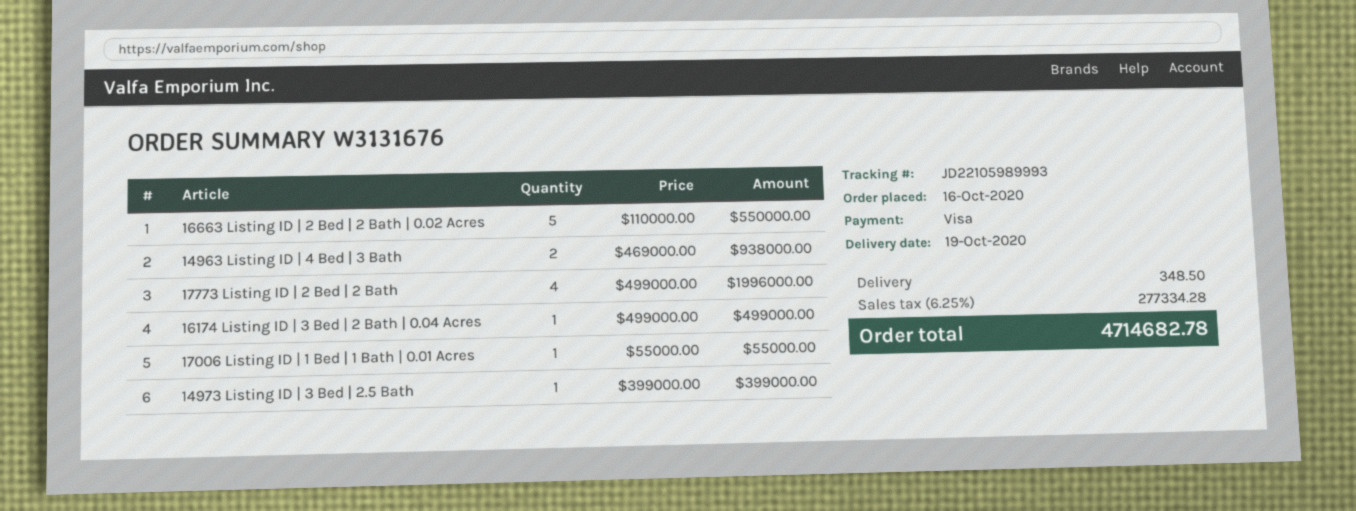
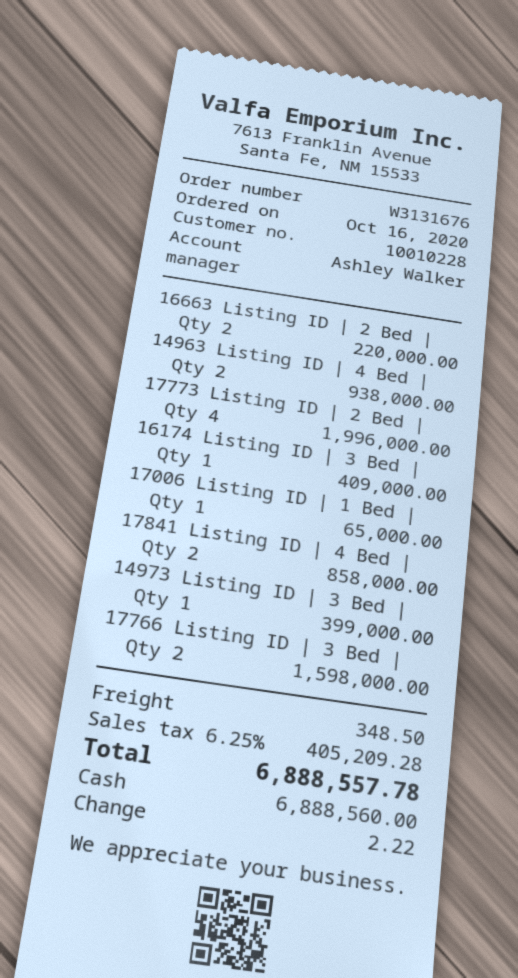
payment method: Visa -> cash
16663 Listing ID | 2 Bed | 2 Bath | 0.02 Acres: 5 for 550000.00 -> 2 for 220000.00
16174 Listing ID | 3 Bed | 2 Bath | 0.04 Acres: 1 for 499000.00 -> 1 for 409000.00
17006 Listing ID | 1 Bed | 1 Bath | 0.01 Acres: 1 for 55000.00 -> 1 for 65000.00
17841 Listing ID | 4 Bed |: none -> 2 for 858000.00
17766 Listing ID | 3 Bed |: none -> 2 for 1598000.00
tax: 6.25% = 277334.28 -> 6.25% = 405209.28
total: 4714682.78 -> 6888557.78

